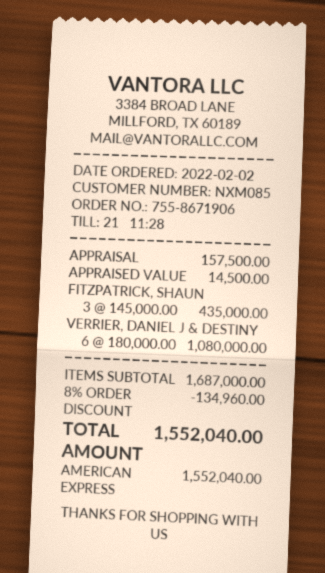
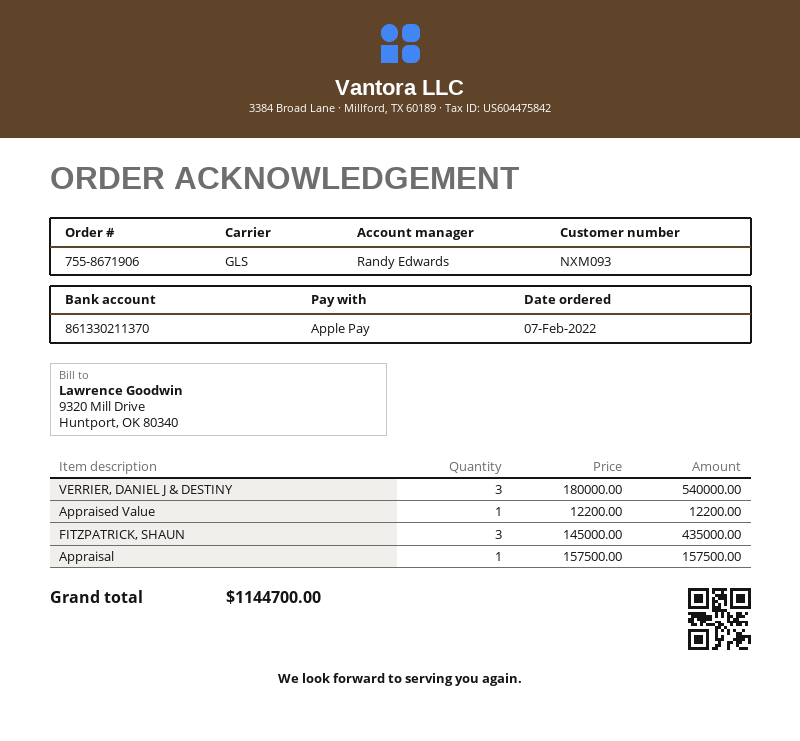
order date: 2022-02-02 -> 2022-02-07
customer number: NXM085 -> NXM093
payment method: American Express -> Apple Pay
APPRAISED VALUE: 1 x 14500.00 = 14500.00 -> 1 x 12200.00 = 12200.00
VERRIER, DANIEL J & DESTINY: 6 x 180000.00 = 1080000.00 -> 3 x 180000.00 = 540000.00
discount: 8% = 134960.00 -> none
total: 1552040.00 -> 1144700.00

